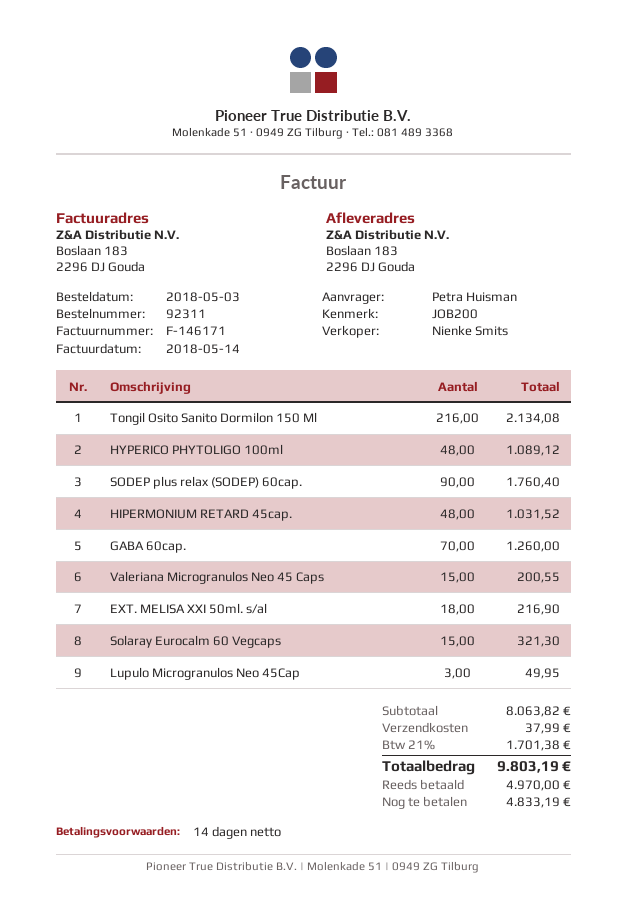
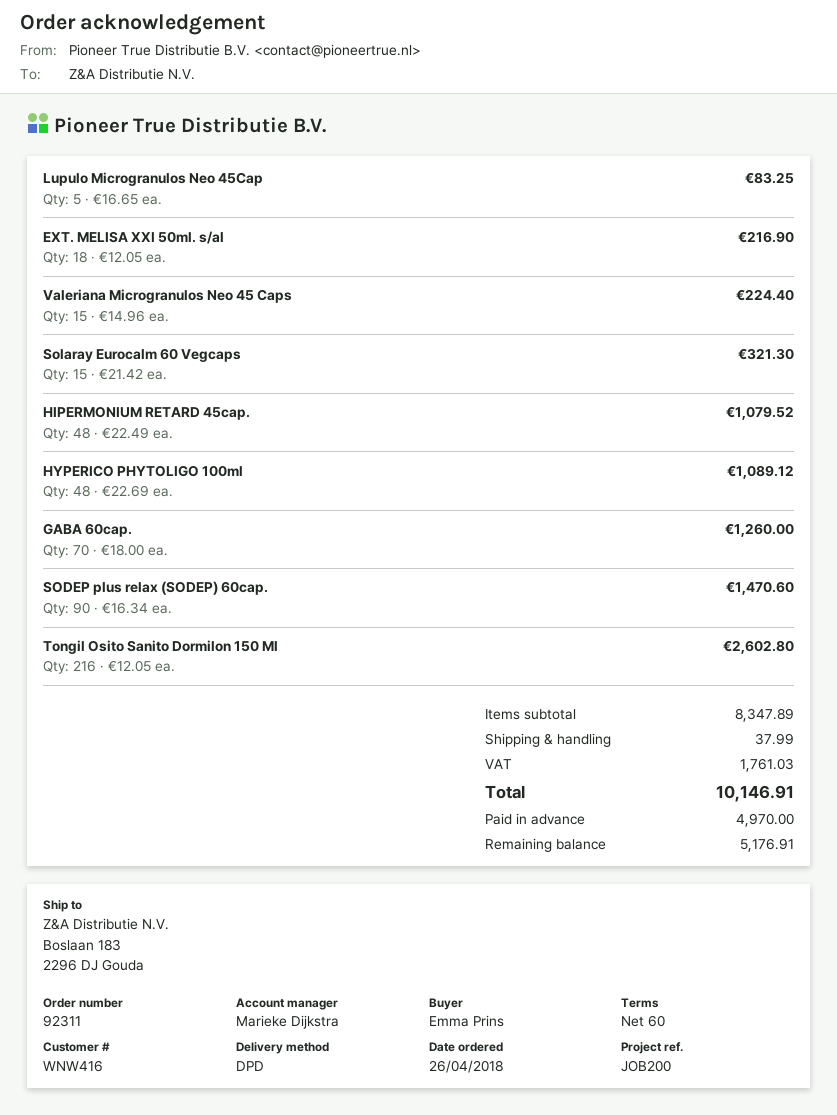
order date: 2018-05-03 -> 2018-04-26
payment terms: 14 days -> 60 days
ordered by: Petra Huisman -> Emma Prins
sales rep: Nienke Smits -> Marieke Dijkstra
Tongil Osito Sanito Dormilon 150 Ml: 216 for 2134.08 -> 216 for 2602.80
SODEP plus relax (SODEP) 60cap.: 90 for 1760.40 -> 90 for 1470.60
HIPERMONIUM RETARD 45cap.: 48 for 1031.52 -> 48 for 1079.52
Valeriana Microgranulos Neo 45 Caps: 15 for 200.55 -> 15 for 224.40
Lupulo Microgranulos Neo 45Cap: 3 for 49.95 -> 5 for 83.25
subtotal: 8063.82 -> 8347.89
tax: 1701.38 -> 1761.03
total: 9803.19 -> 10146.91
balance: 4833.19 -> 5176.91

